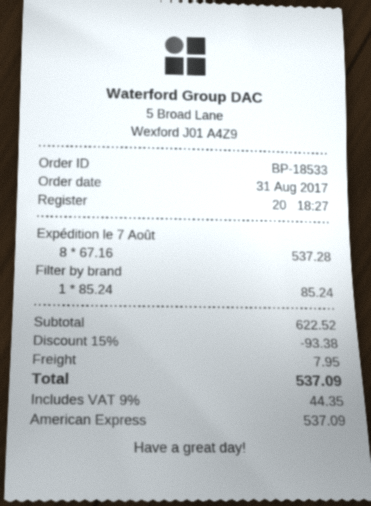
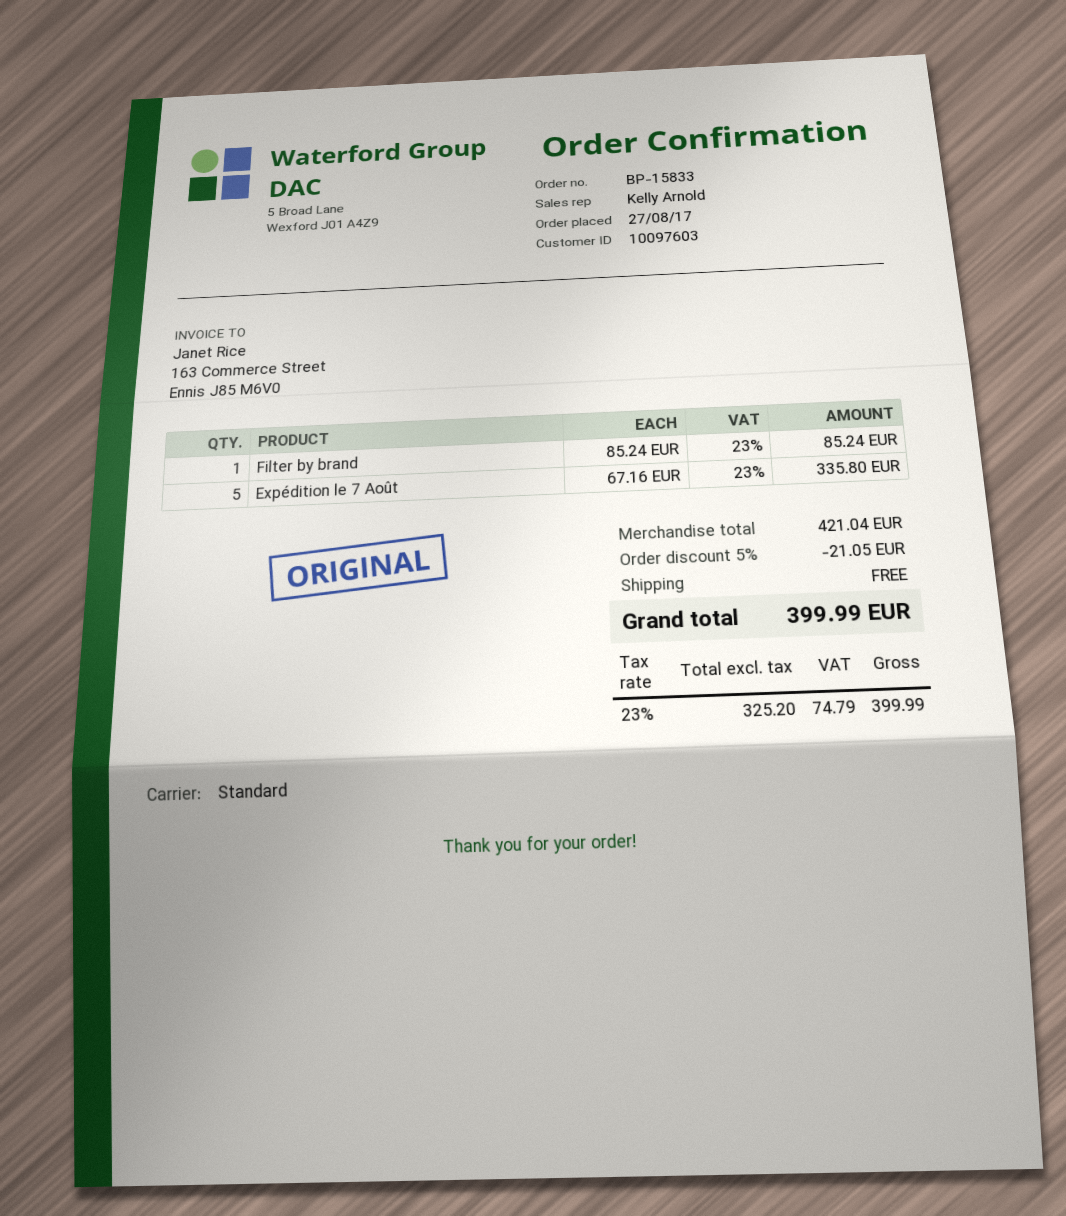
order number: BP-18533 -> BP-15833
order date: 2017-08-31 -> 2017-08-27
Expédition le 7 Août: 8 x 67.16 = 537.28 -> 5 x 67.16 = 335.80
subtotal: 622.52 -> 421.04
discount: 15% = 93.38 -> 5% = 21.05
shipping: 7.95 -> 0.00
tax: 9% = 44.35 -> 23% = 74.79
total: 537.09 -> 399.99

